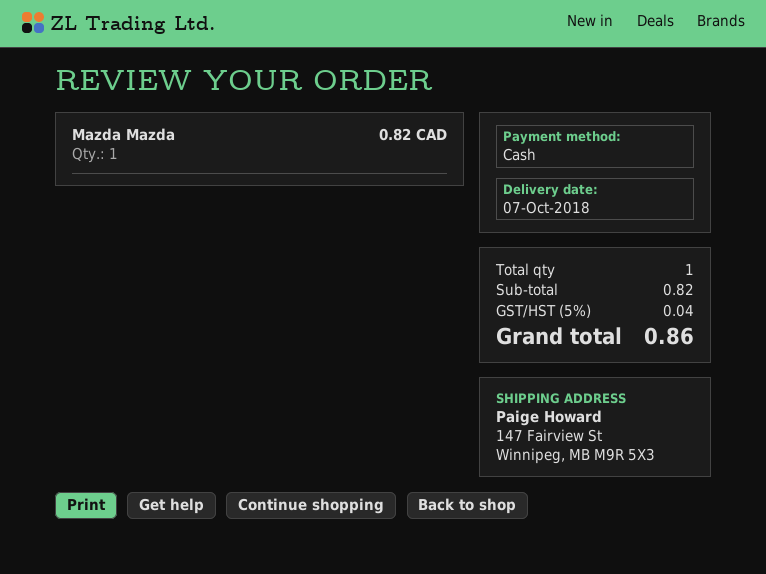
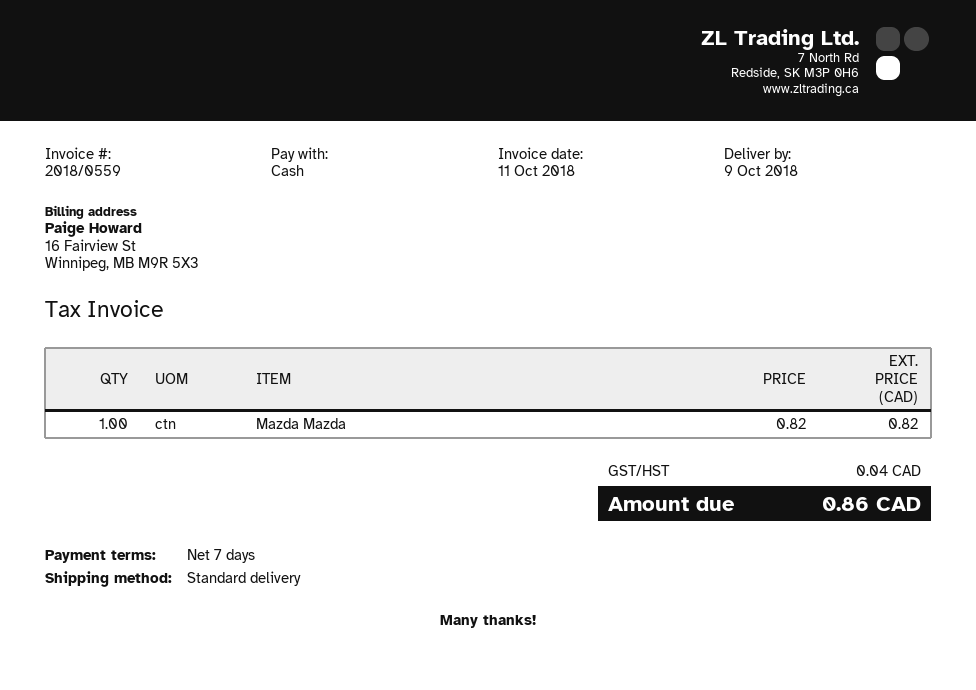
delivery date: 2018-10-07 -> 2018-10-09

